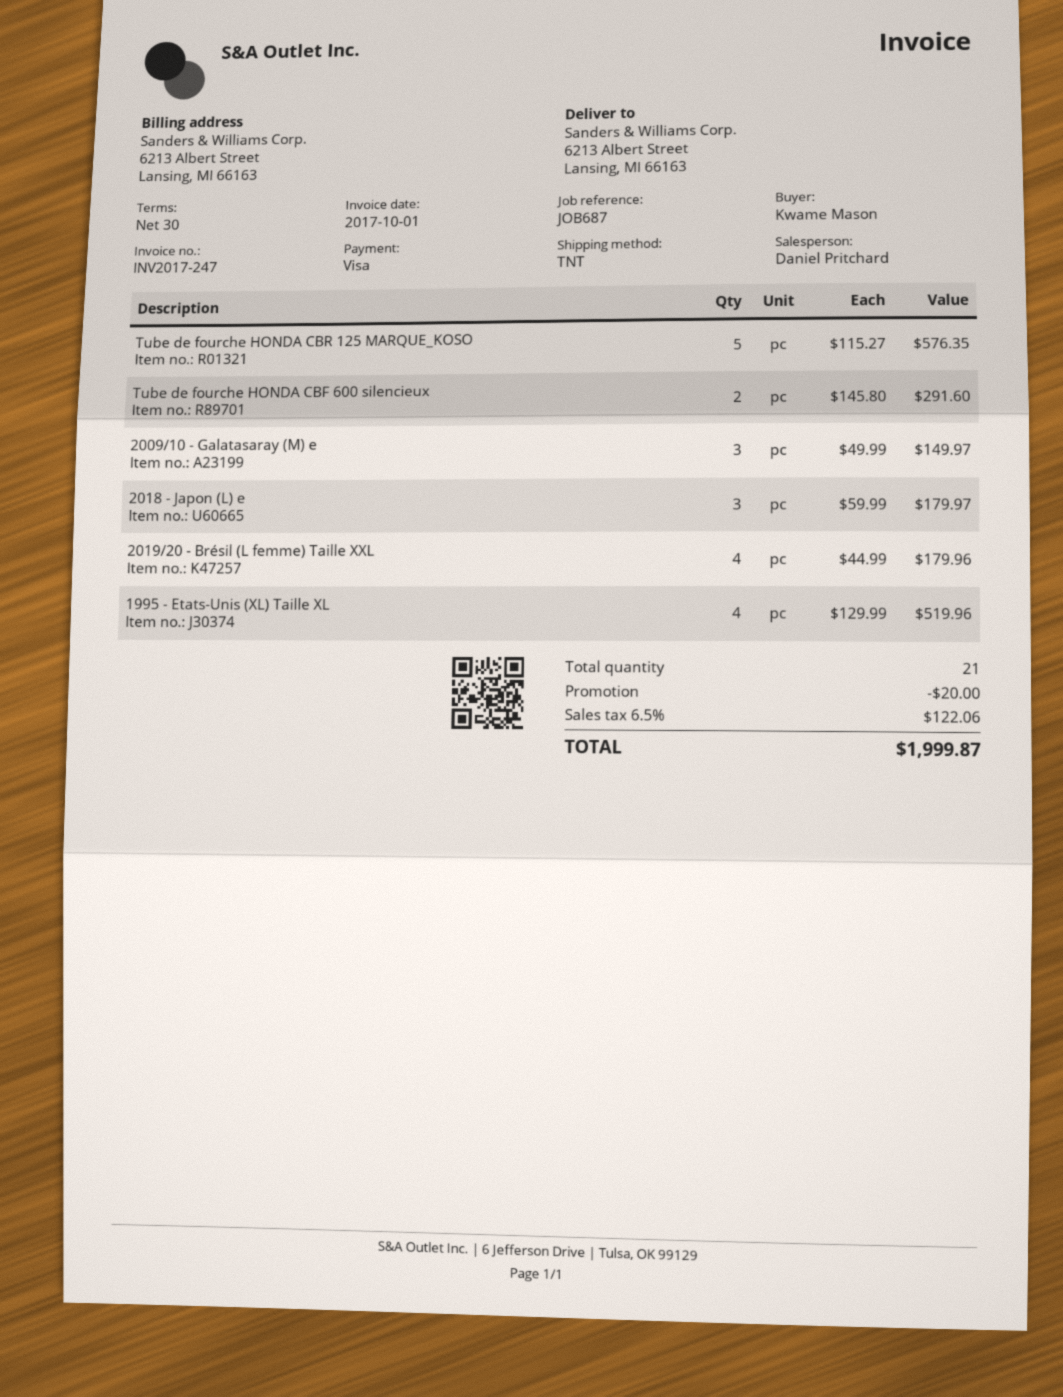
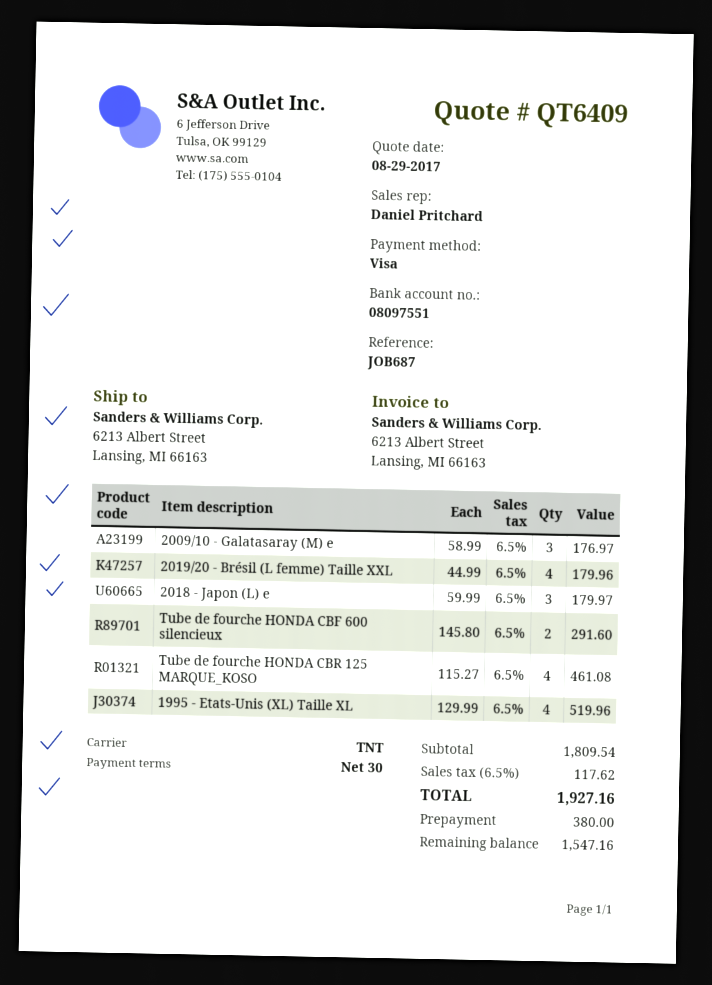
Tube de fourche HONDA CBR 125 MARQUE_KOSO: 5 x 115.27 = 576.35 -> 4 x 115.27 = 461.08
2009/10 - Galatasaray (M) e: 3 x 49.99 = 149.97 -> 3 x 58.99 = 176.97
discount: 20.00 -> none
tax: 6.5% = 122.06 -> 6.5% = 117.62
total: 1999.87 -> 1927.16

